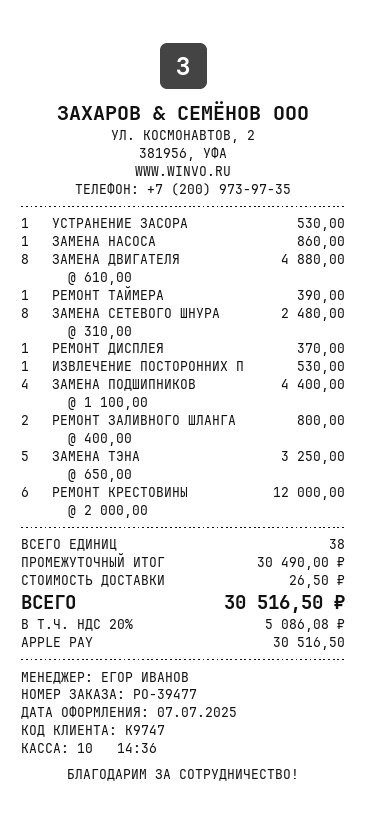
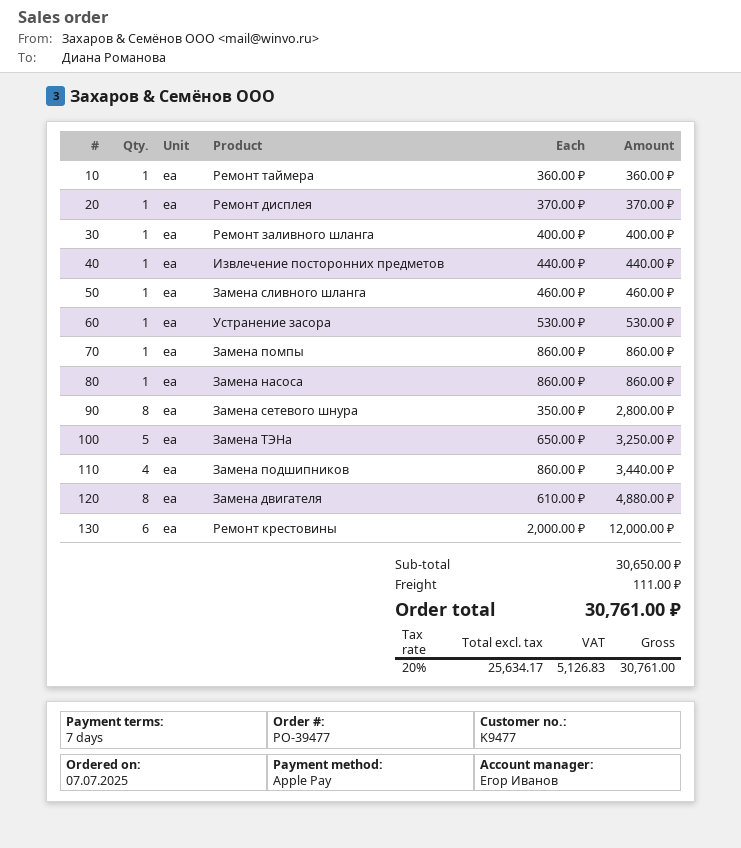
customer number: K9747 -> K9477
РЕМОНТ ТАЙМЕРА: 1 x 390.00 = 390.00 -> 1 x 360.00 = 360.00
ЗАМЕНА СЕТЕВОГО ШНУРА: 8 x 310.00 = 2480.00 -> 8 x 350.00 = 2800.00
ИЗВЛЕЧЕНИЕ ПОСТОРОННИХ П: 1 x 530.00 = 530.00 -> 1 x 440.00 = 440.00
ЗАМЕНА ПОДШИПНИКОВ: 4 x 1100.00 = 4400.00 -> 4 x 860.00 = 3440.00
РЕМОНТ ЗАЛИВНОГО ШЛАНГА: 2 x 400.00 = 800.00 -> 1 x 400.00 = 400.00
Замена сливного шланга: none -> 1 x 460.00 = 460.00
Замена помпы: none -> 1 x 860.00 = 860.00
subtotal: 30490.00 -> 30650.00
shipping: 26.50 -> 111.00
tax: 20% = 5086.08 -> 20% = 5126.83
total: 30516.50 -> 30761.00

